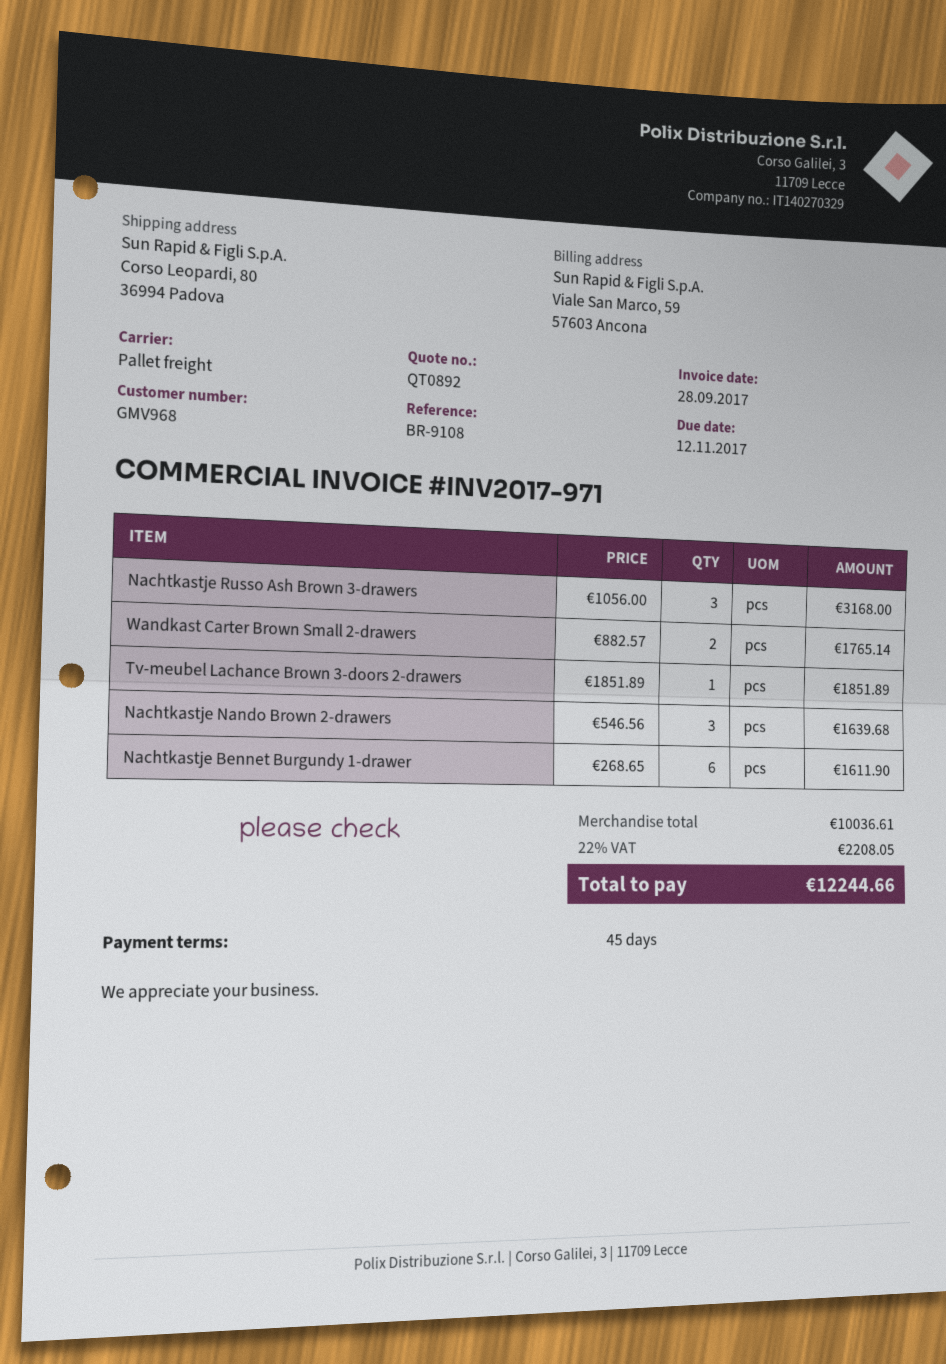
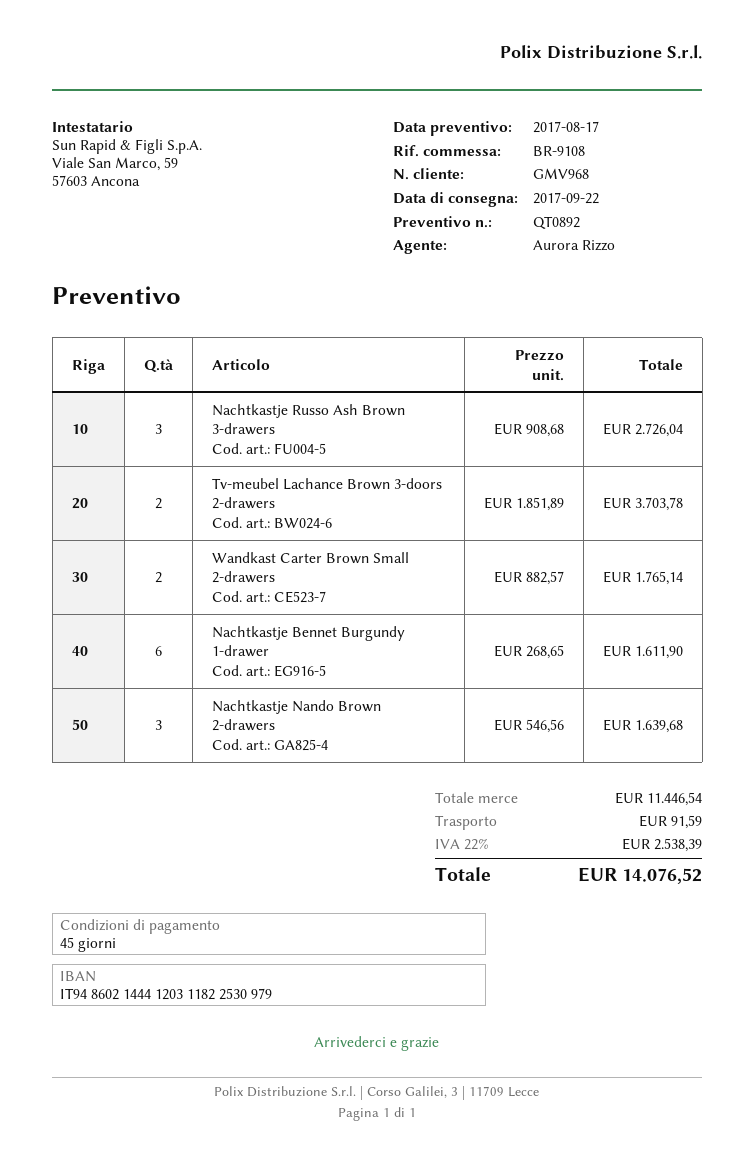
Nachtkastje Russo Ash Brown 3-drawers: 3 x 1056.00 = 3168.00 -> 3 x 908.68 = 2726.04
Tv-meubel Lachance Brown 3-doors 2-drawers: 1 x 1851.89 = 1851.89 -> 2 x 1851.89 = 3703.78
subtotal: 10036.61 -> 11446.54
shipping: none -> 91.59
tax: 22% = 2208.05 -> 22% = 2538.39
total: 12244.66 -> 14076.52

